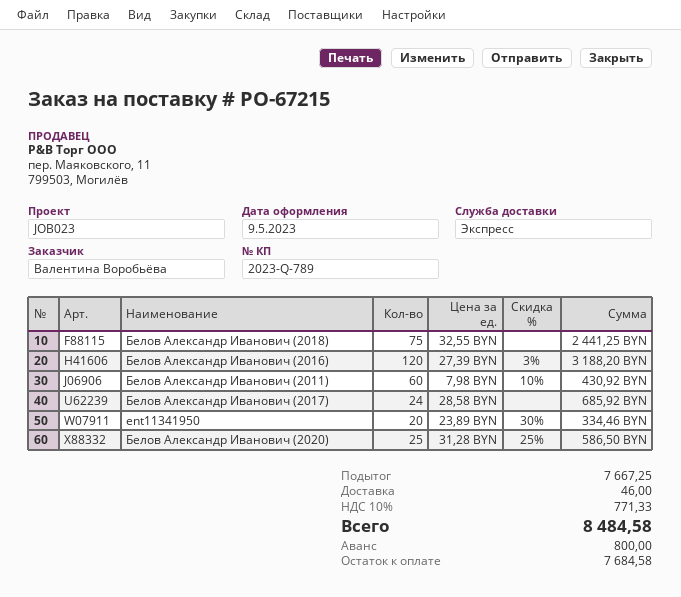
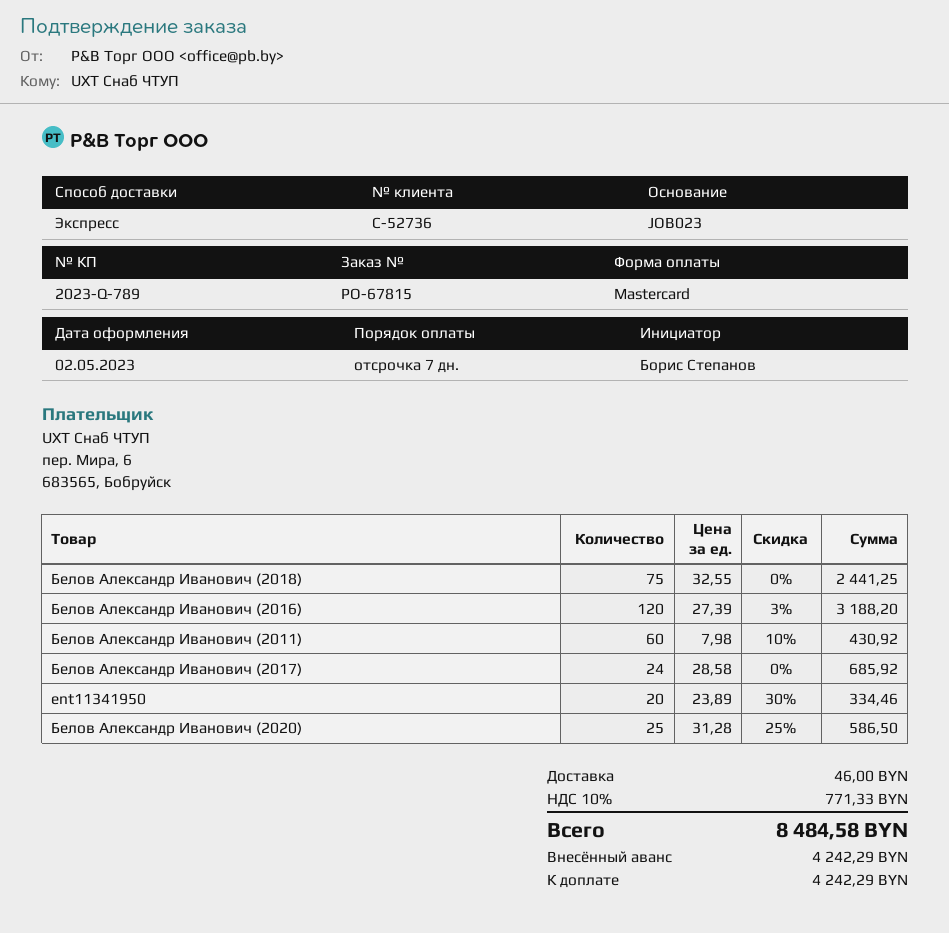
order number: PO-67215 -> PO-67815
order date: 2023-05-09 -> 2023-05-02
ordered by: Валентина Воробьёва -> Борис Степанов
deposit: 800.00 -> 4242.29
balance: 7684.58 -> 4242.29

